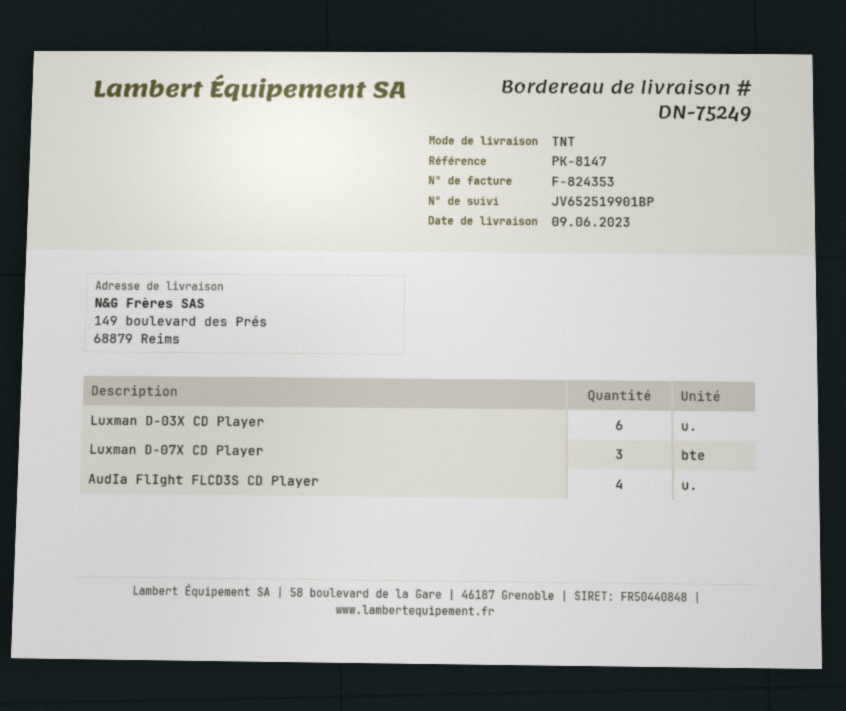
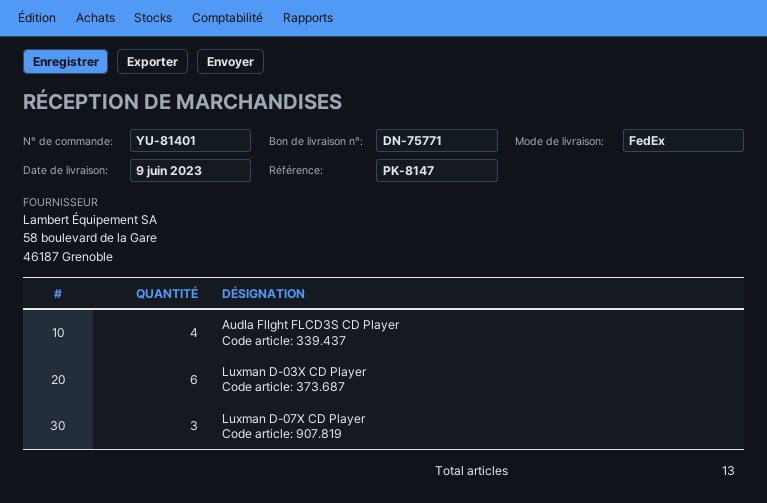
delivery note number: DN-75249 -> DN-75771
shipping method: TNT -> FedEx

